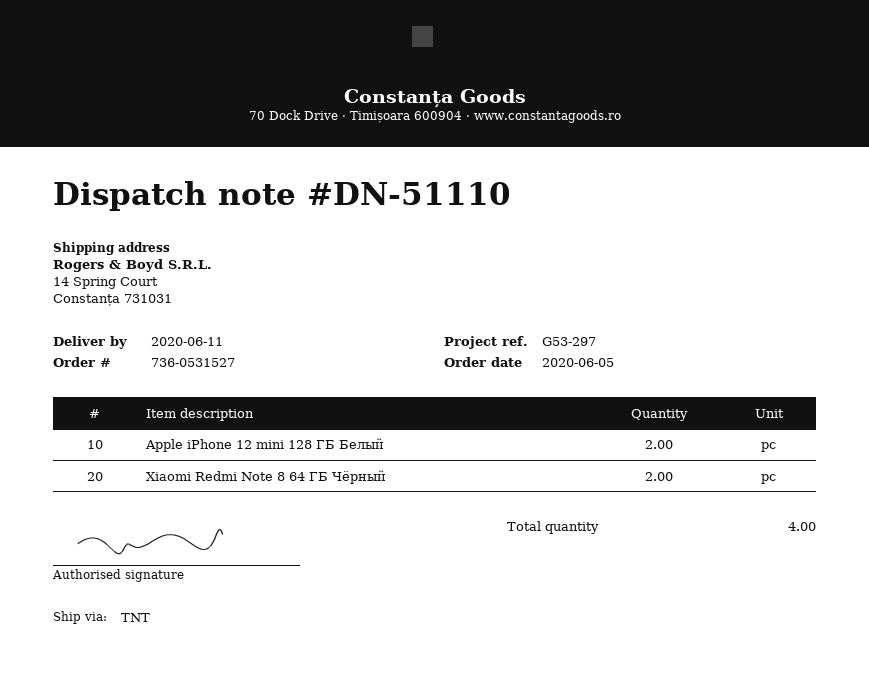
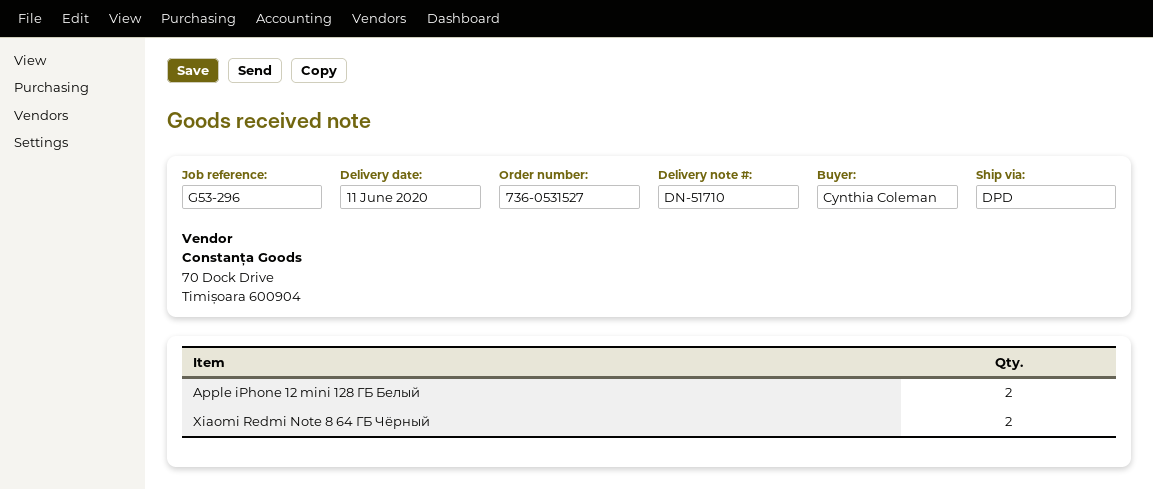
delivery note number: DN-51110 -> DN-51710
reference: G53-297 -> G53-296
shipping method: TNT -> DPD

